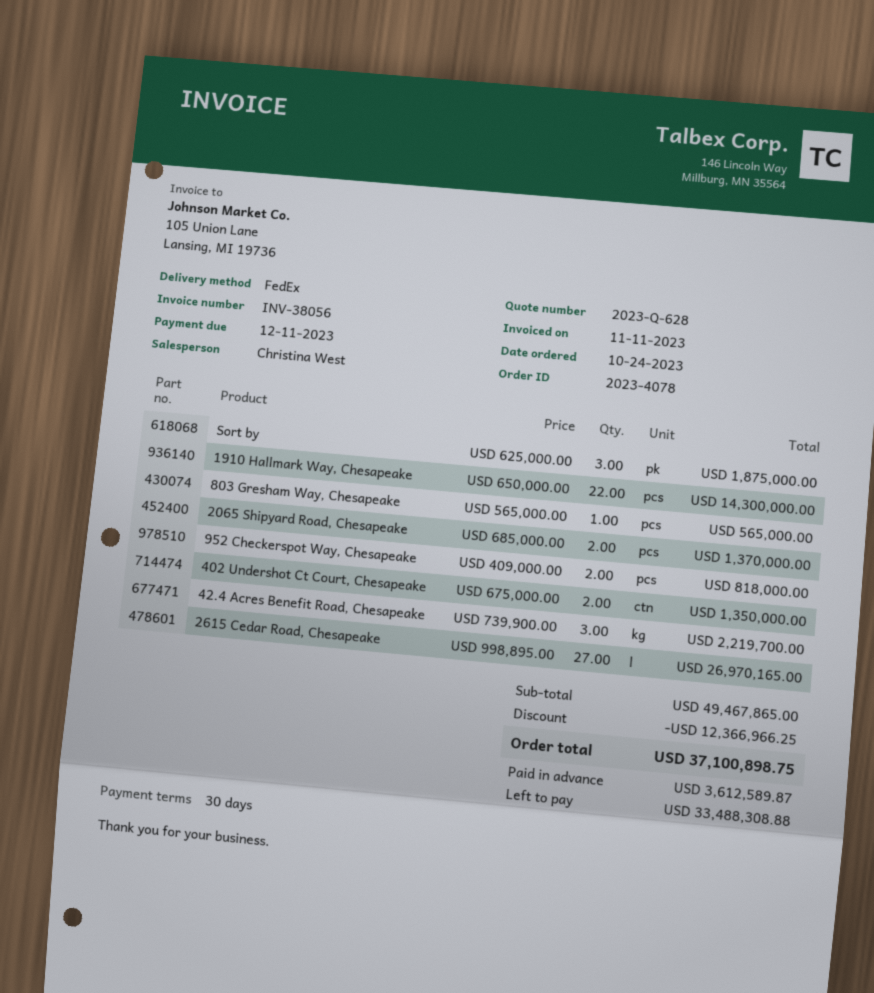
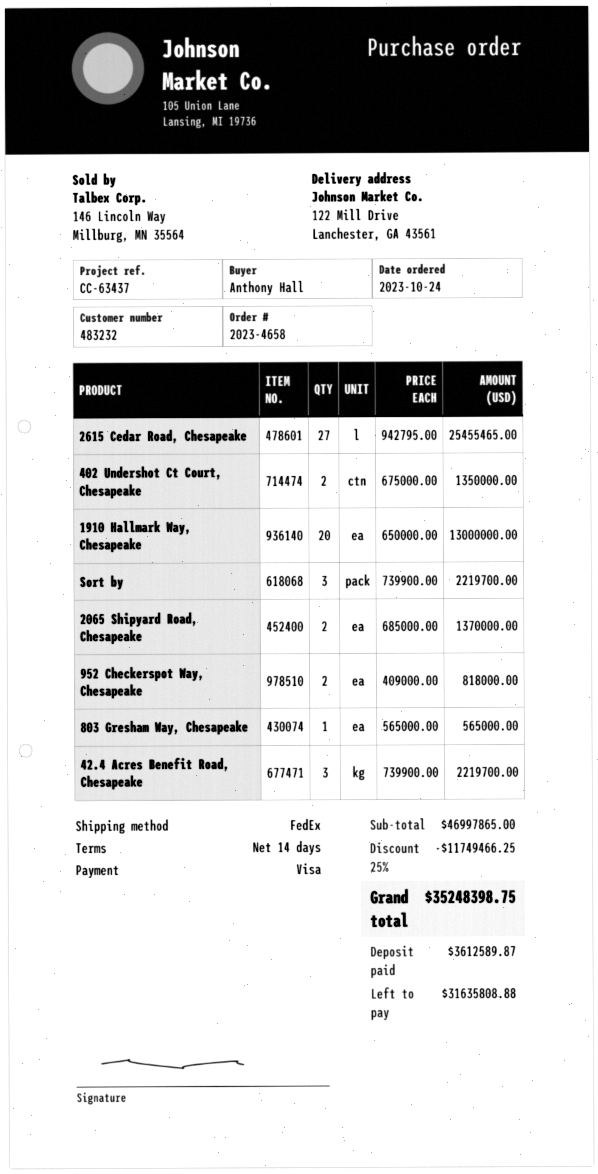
order number: 2023-4078 -> 2023-4658
payment terms: 30 days -> 14 days
Sort by: 3 x 625000.00 = 1875000.00 -> 3 x 739900.00 = 2219700.00
1910 Hallmark Way, Chesapeake: 22 x 650000.00 = 14300000.00 -> 20 x 650000.00 = 13000000.00
2615 Cedar Road, Chesapeake: 27 x 998895.00 = 26970165.00 -> 27 x 942795.00 = 25455465.00
subtotal: 49467865.00 -> 46997865.00
discount: 12366966.25 -> 11749466.25
total: 37100898.75 -> 35248398.75
balance: 33488308.88 -> 31635808.88

